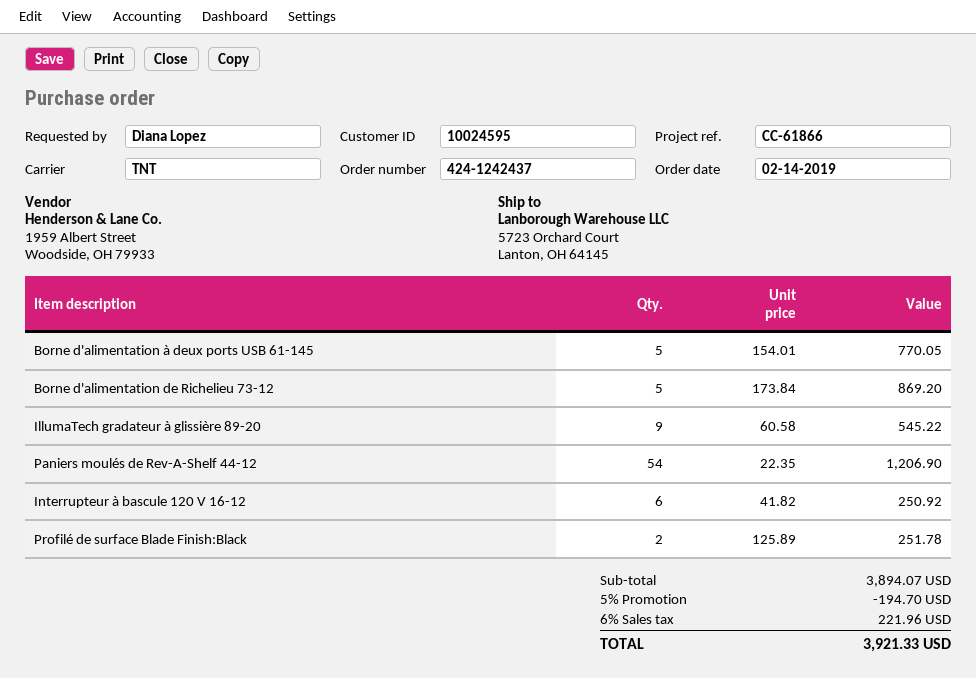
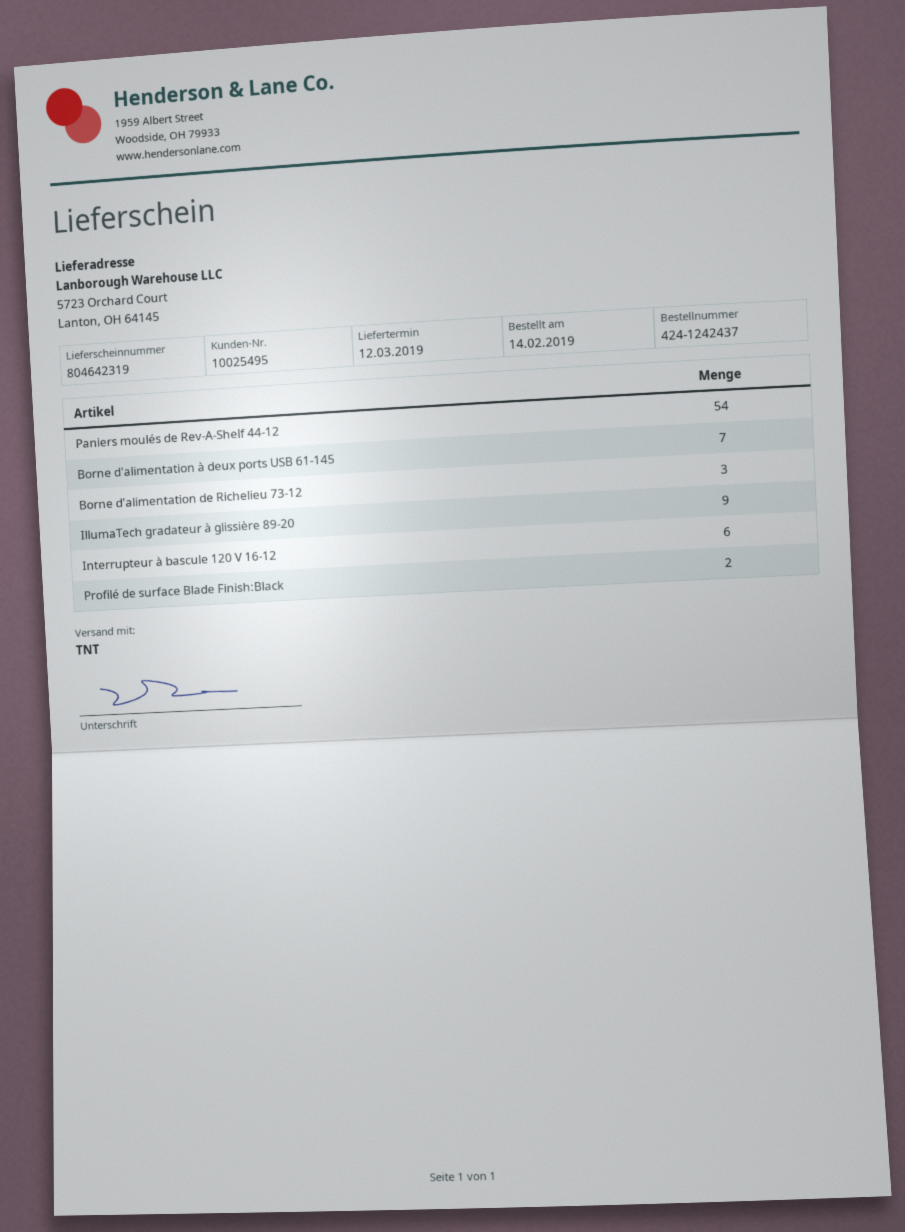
customer number: 10024595 -> 10025495
Borne d'alimentation à deux ports USB 61-145: 5 -> 7
Borne d'alimentation de Richelieu 73-12: 5 -> 3

